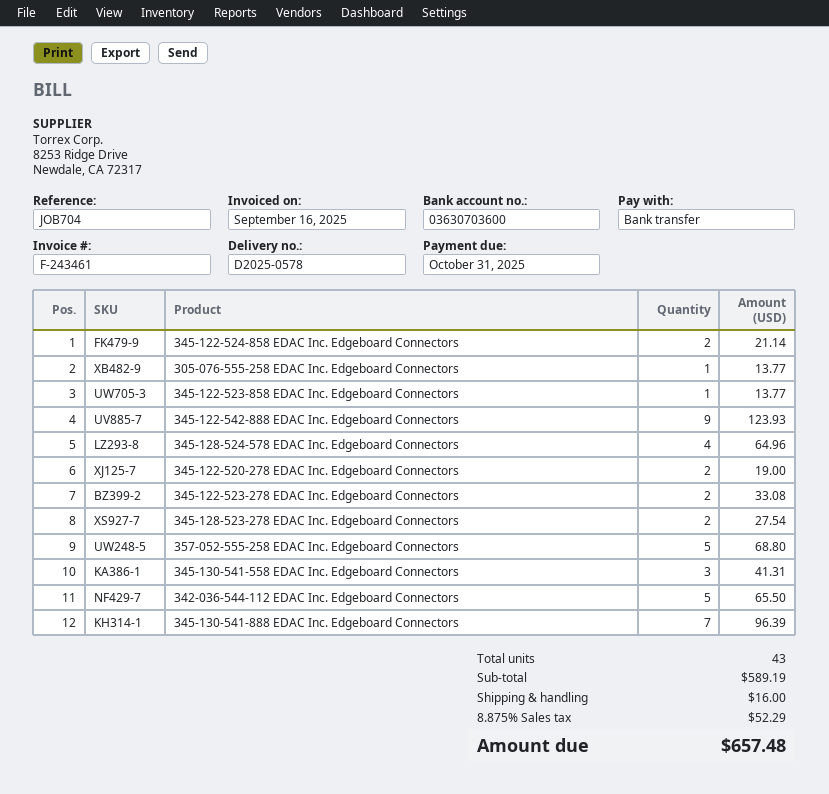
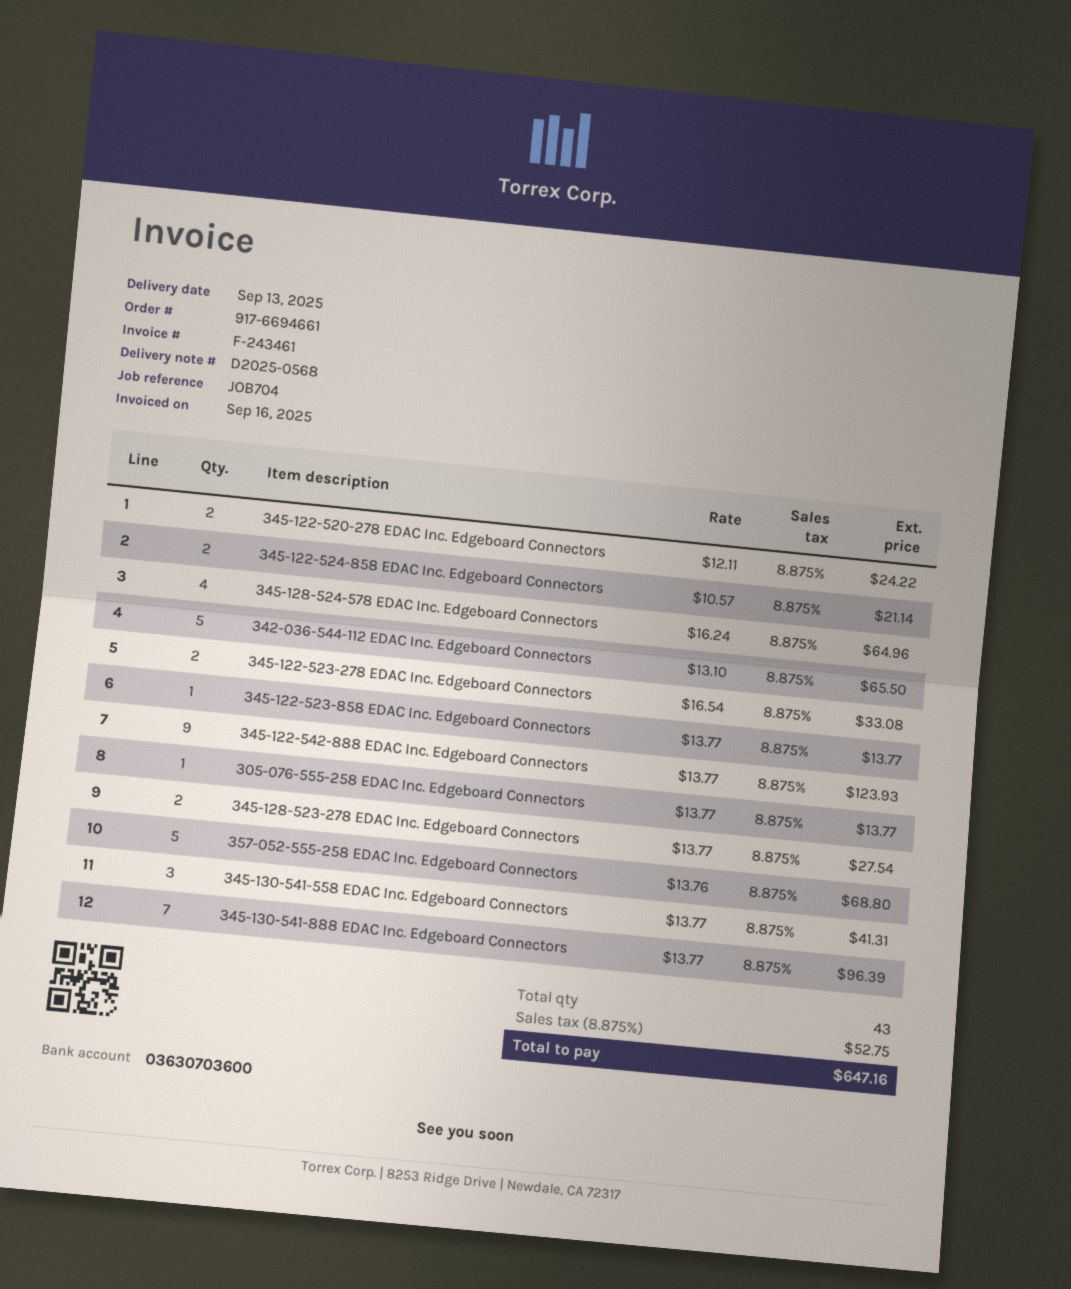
delivery note number: D2025-0578 -> D2025-0568
345-122-520-278 EDAC Inc. Edgeboard Connectors: 2 for 19.00 -> 2 for 24.22
shipping: 16.00 -> none
tax: 8.875% = 52.29 -> 8.875% = 52.75
total: 657.48 -> 647.16

